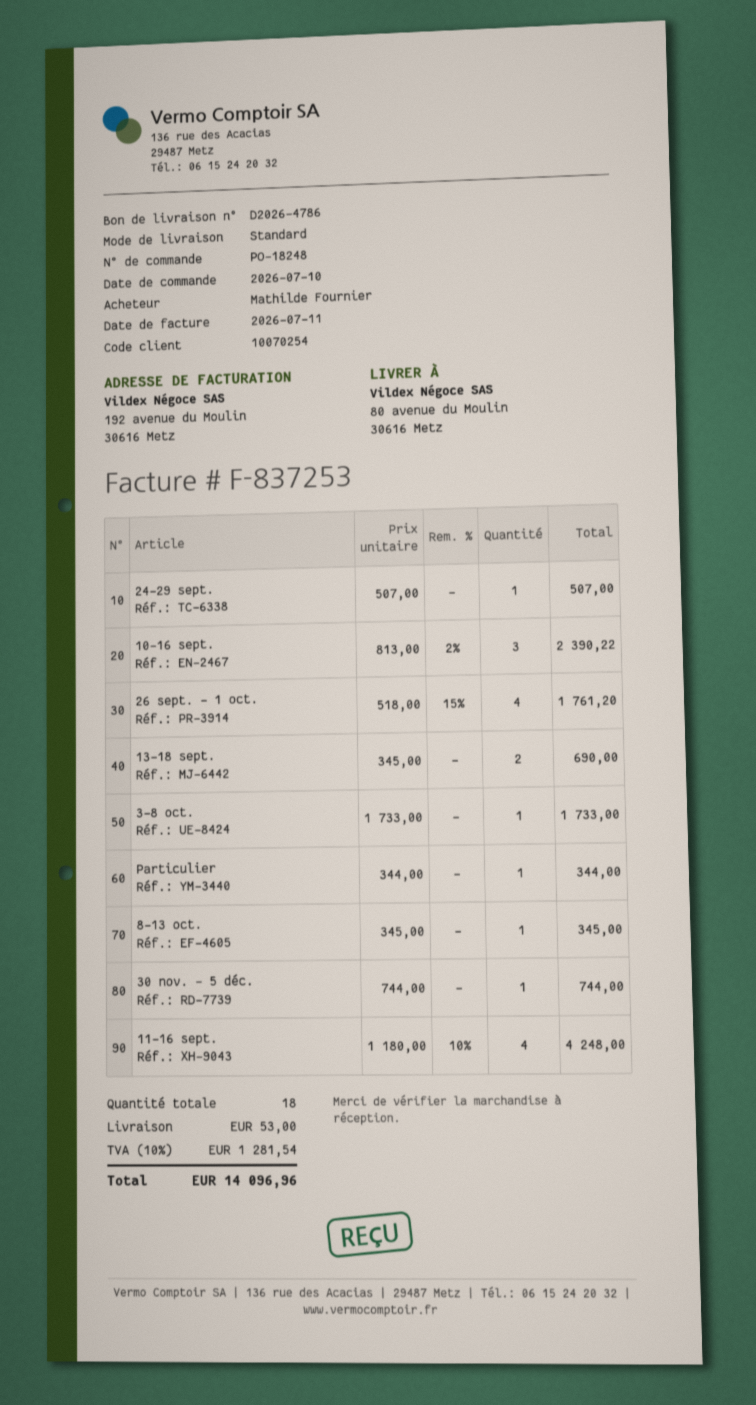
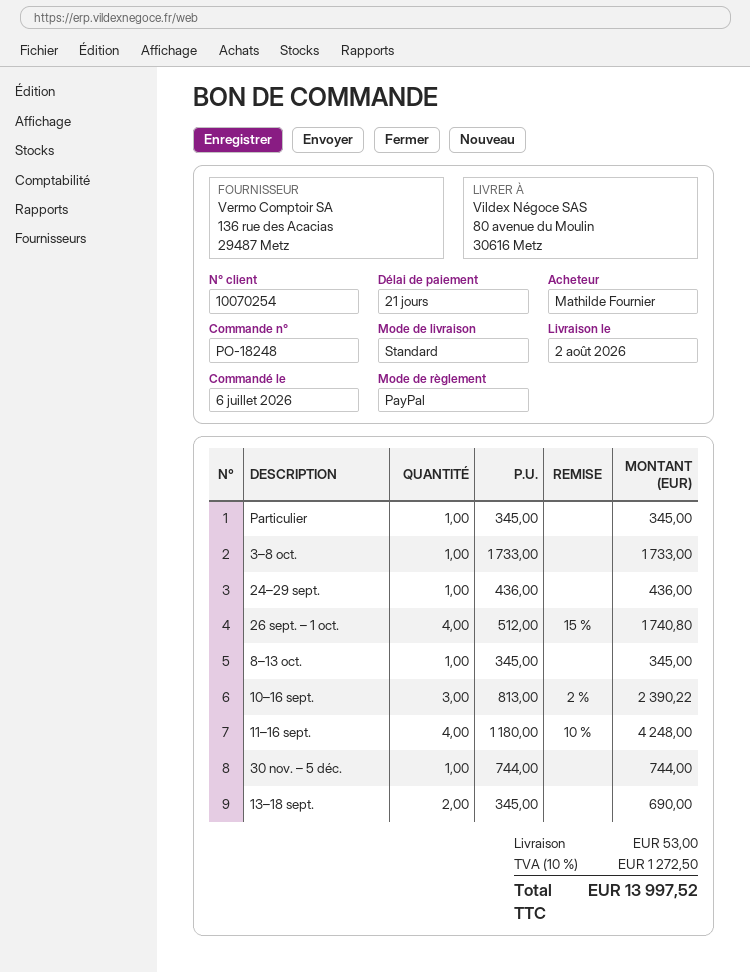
order date: 2026-07-10 -> 2026-07-06
24–29 sept.: 1 x 507.00 = 507.00 -> 1 x 436.00 = 436.00
26 sept. – 1 oct.: 4 x 518.00 - 15% = 1761.20 -> 4 x 512.00 - 15% = 1740.80
Particulier: 1 x 344.00 = 344.00 -> 1 x 345.00 = 345.00
tax: 10% = 1281.54 -> 10% = 1272.50
total: 14096.96 -> 13997.52

